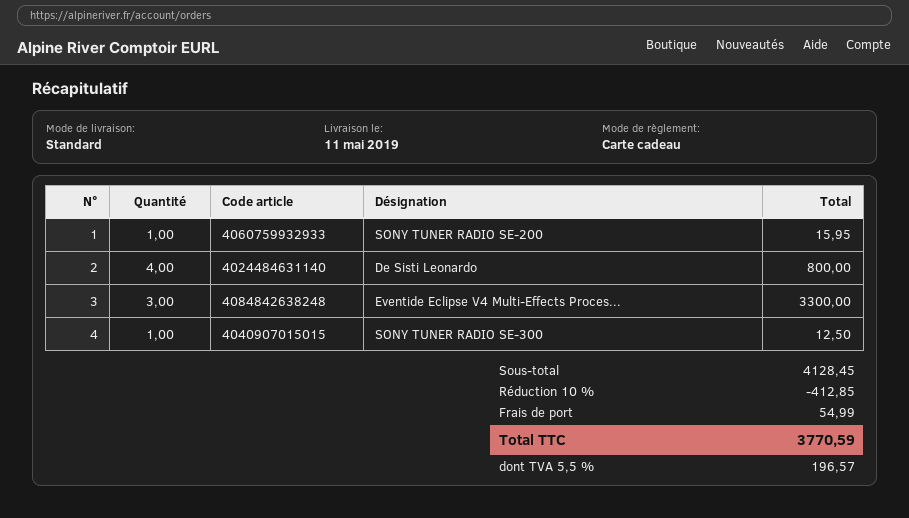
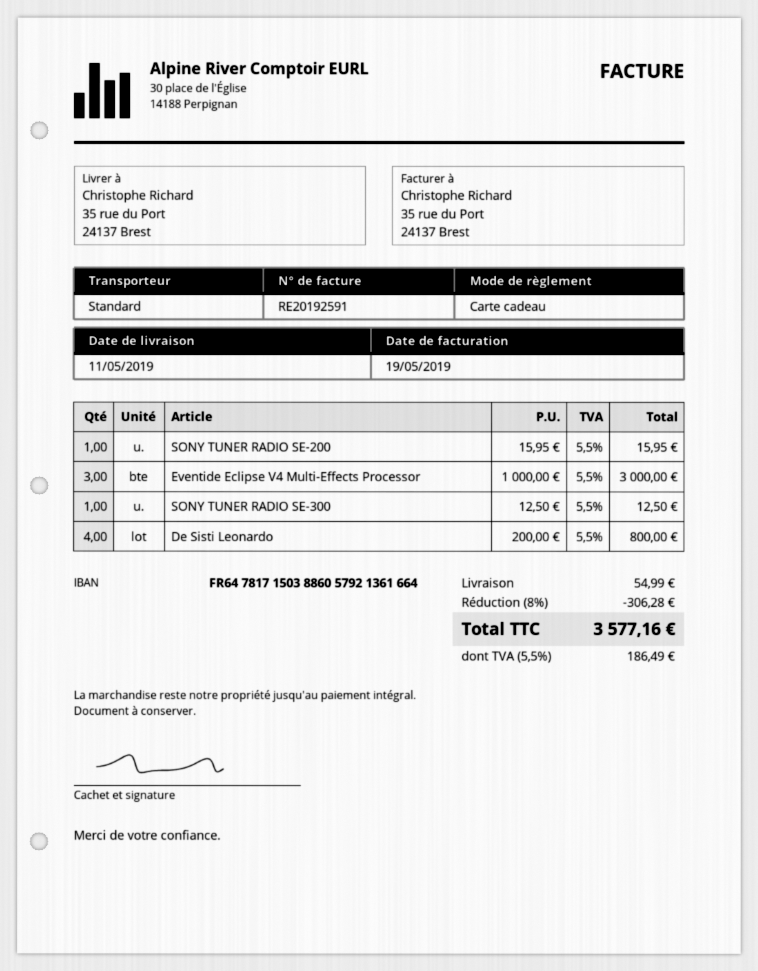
Eventide Eclipse V4 Multi-Effects Proces...: 3 for 3300.00 -> 3 for 3000.00
discount: 10% = 412.85 -> 8% = 306.28
tax: 5.5% = 196.57 -> 5.5% = 186.49
total: 3770.59 -> 3577.16

